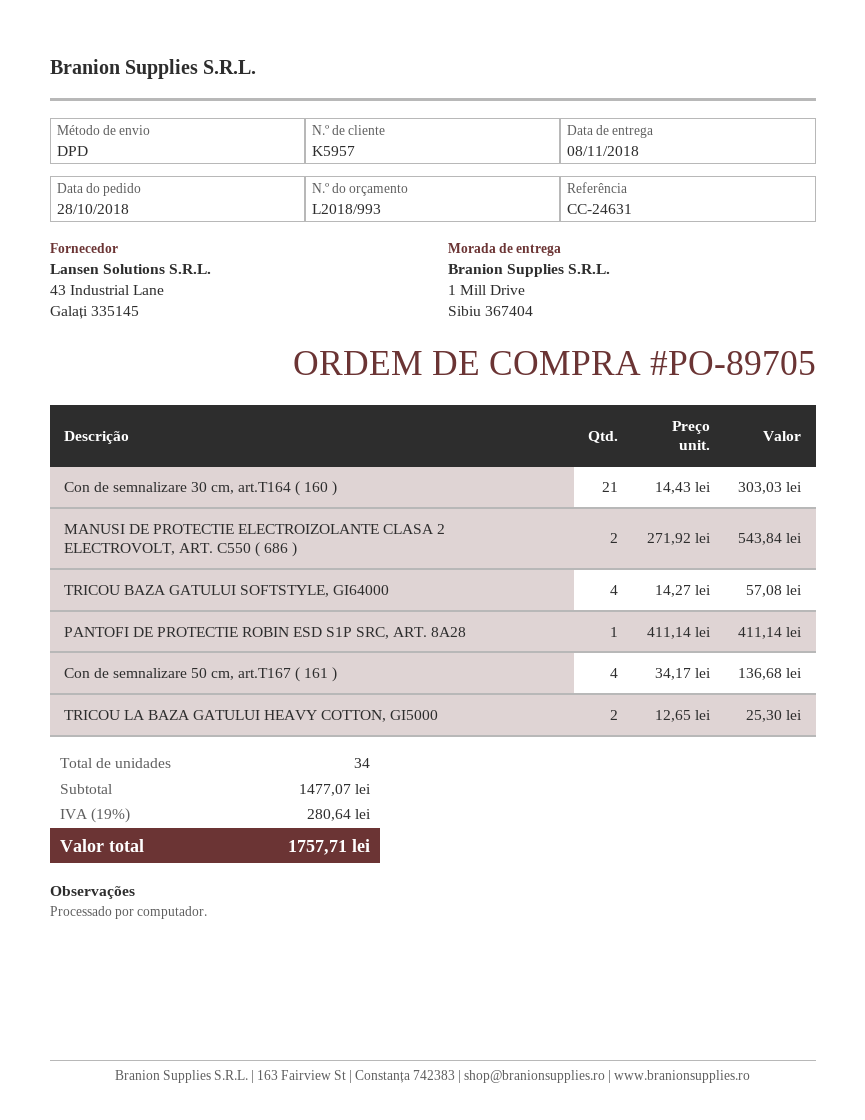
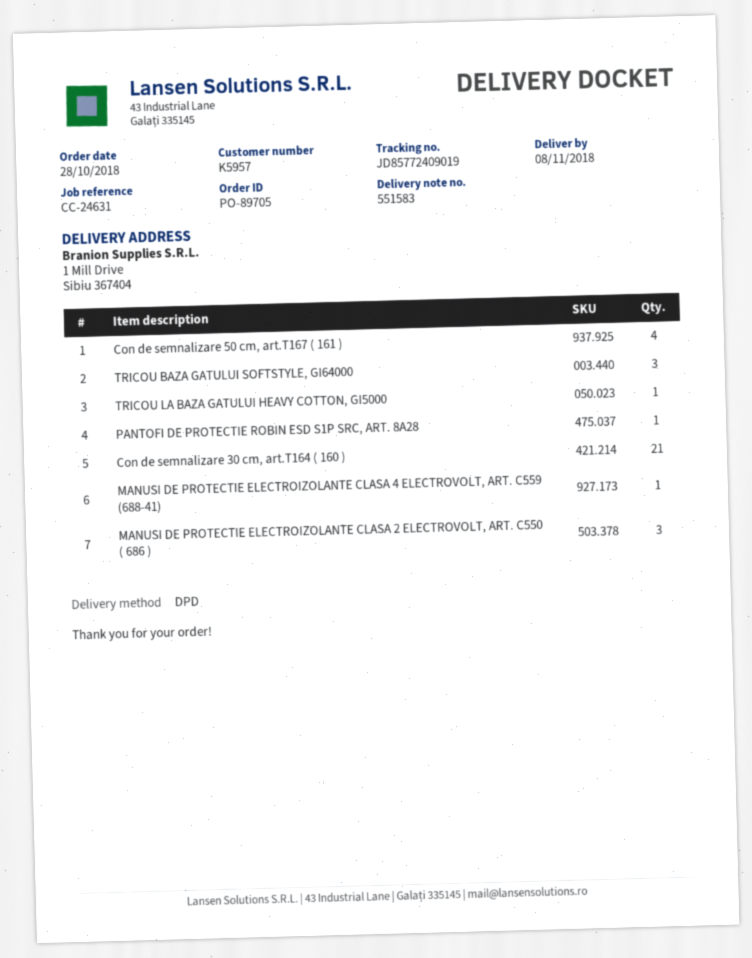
MANUSI DE PROTECTIE ELECTROIZOLANTE CLASA 2 ELECTROVOLT, ART. C550 ( 686 ): 2 -> 3
TRICOU BAZA GATULUI SOFTSTYLE, GI64000: 4 -> 3
TRICOU LA BAZA GATULUI HEAVY COTTON, GI5000: 2 -> 1
MANUSI DE PROTECTIE ELECTROIZOLANTE CLASA 4 ELECTROVOLT, ART. C559 (688-41): none -> 1

